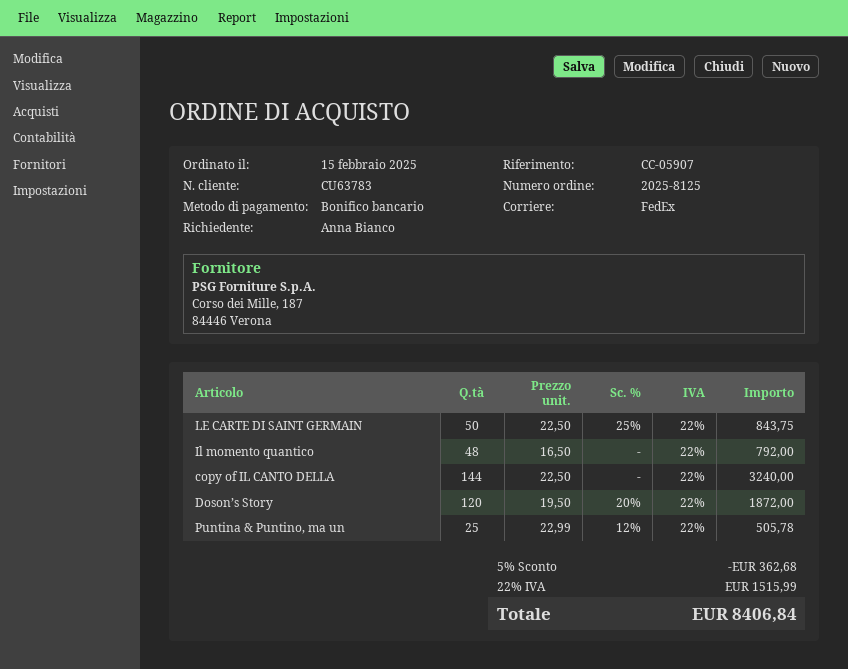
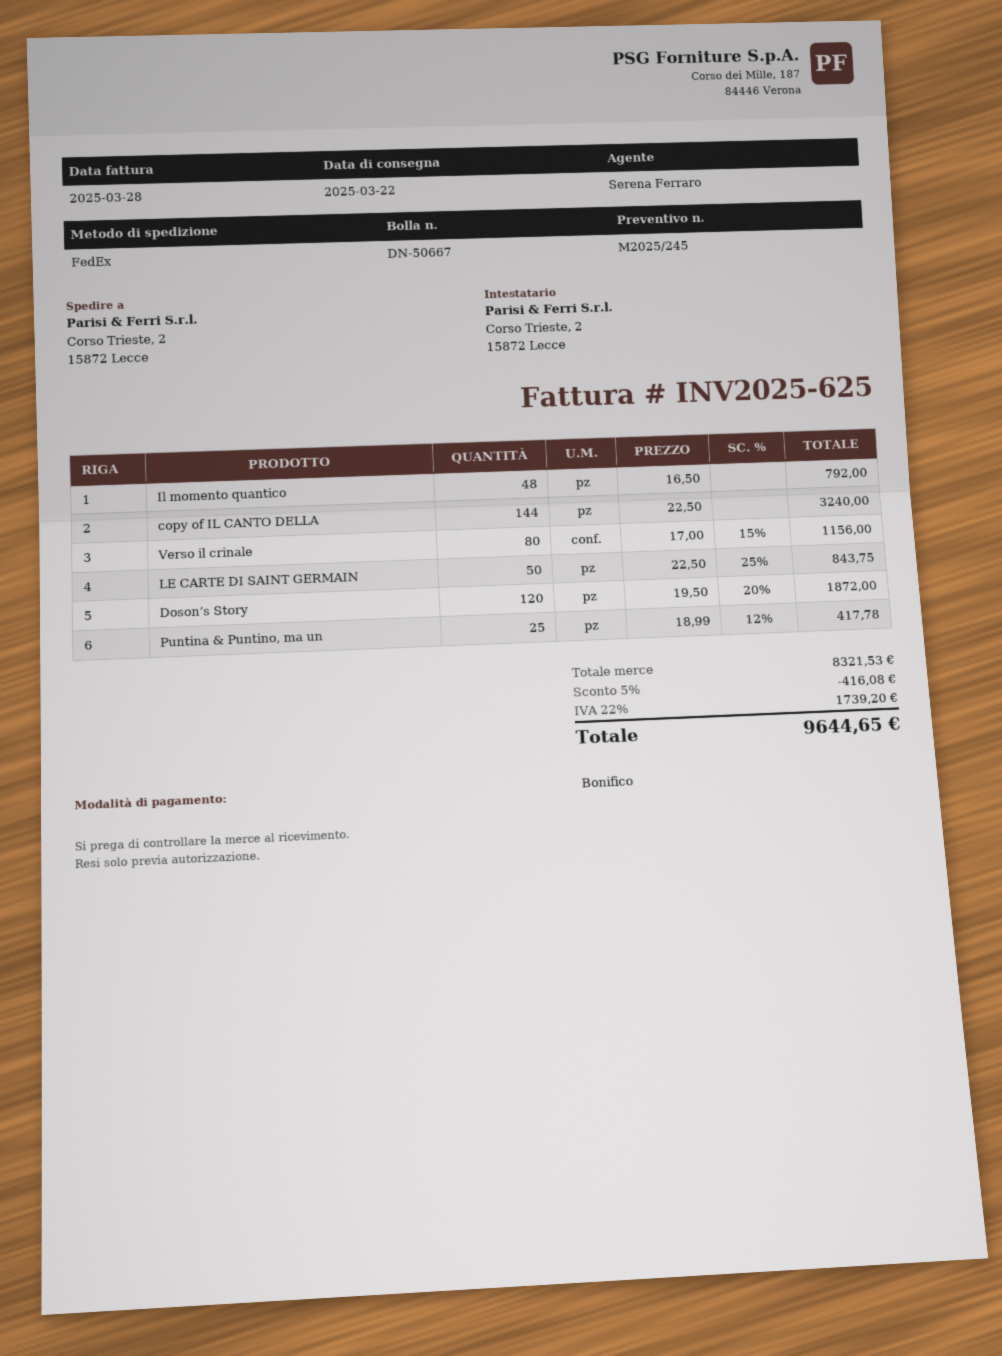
Puntina & Puntino, ma un: 25 x 22.99 - 12% = 505.78 -> 25 x 18.99 - 12% = 417.78
Verso il crinale: none -> 80 x 17.00 - 15% = 1156.00
discount: 5% = 362.68 -> 5% = 416.08
tax: 22% = 1515.99 -> 22% = 1739.20
total: 8406.84 -> 9644.65

